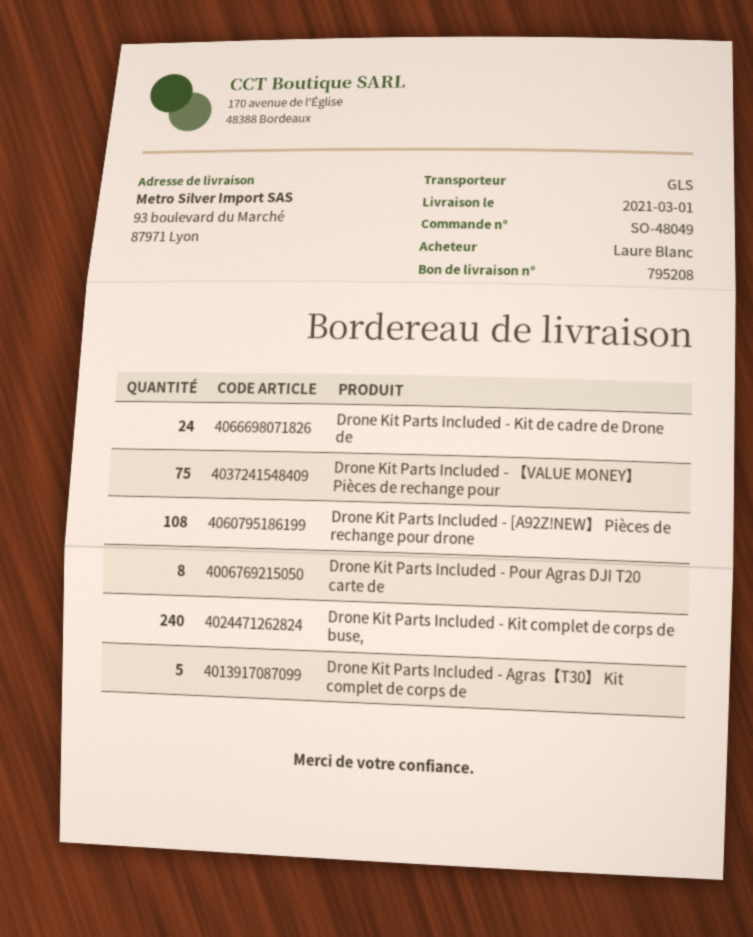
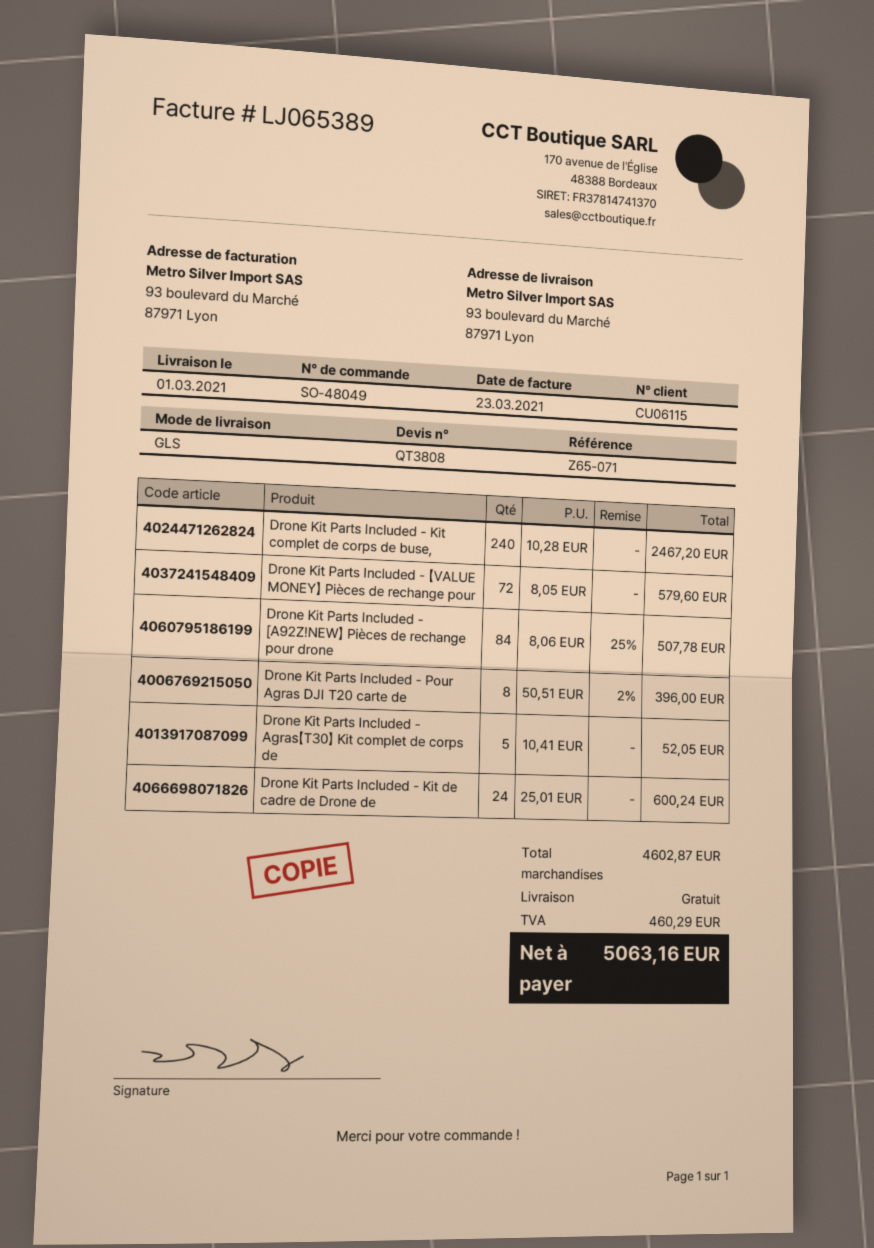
Drone Kit Parts Included - 【VALUE MONEY】 Pièces de rechange pour: 75 -> 72
Drone Kit Parts Included - [A92Z!NEW】 Pièces de rechange pour drone: 108 -> 84

